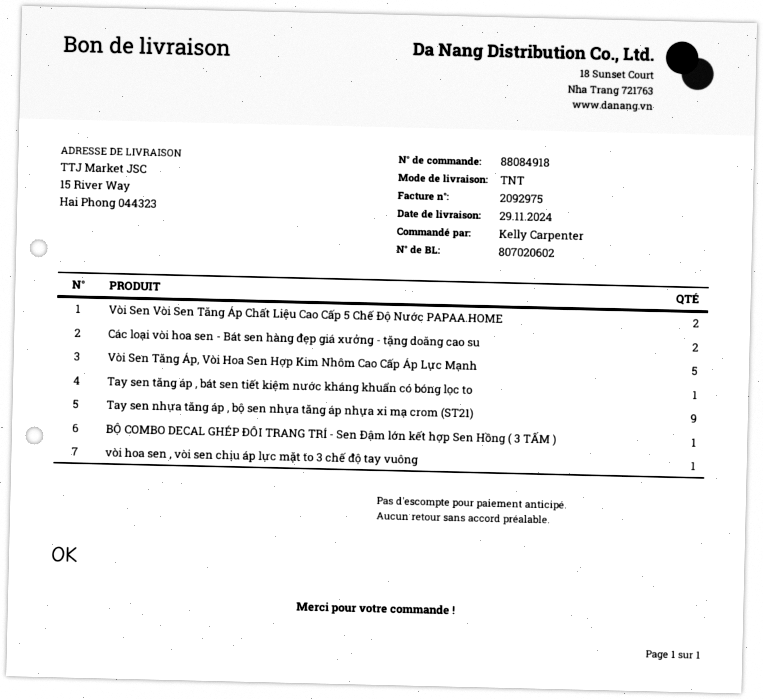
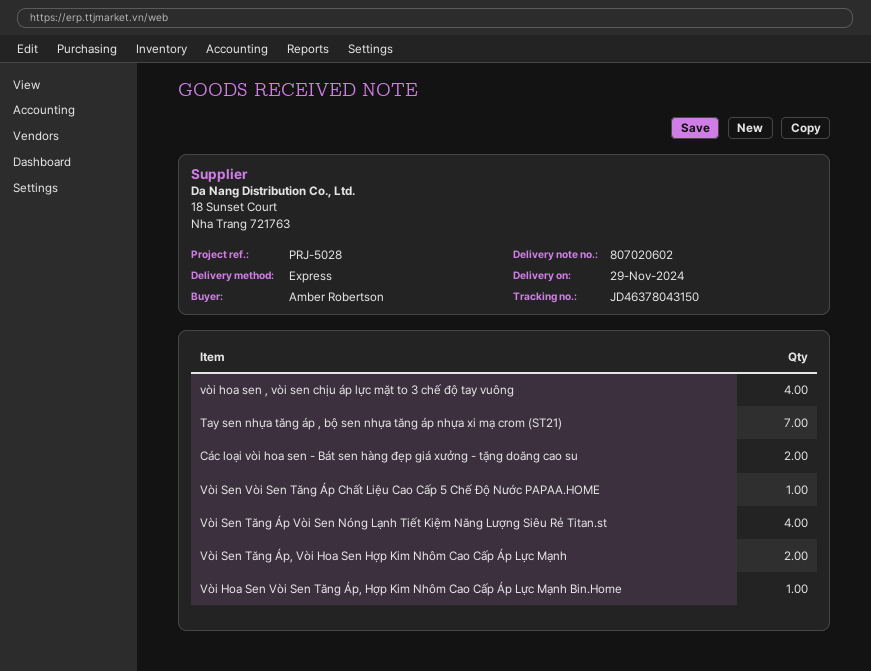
ordered by: Kelly Carpenter -> Amber Robertson
shipping method: TNT -> express
Vòi Sen Vòi Sen Tăng Áp Chất Liệu Cao Cấp 5 Chế Độ Nước PAPAA.HOME: 2 -> 1
Vòi Sen Tăng Áp, Vòi Hoa Sen Hợp Kim Nhôm Cao Cấp Áp Lực Mạnh: 5 -> 2
Tay sen tăng áp , bát sen tiết kiệm nước kháng khuẩn có bóng lọc to: 1 -> none
Tay sen nhựa tăng áp , bộ sen nhựa tăng áp nhựa xi mạ crom (ST21): 9 -> 7
BỘ COMBO DECAL GHÉP ĐÔI TRANG TRÍ - Sen Đậm lớn kết hợp Sen Hồng ( 3 TẤM ): 1 -> none
vòi hoa sen , vòi sen chịu áp lực mặt to 3 chế độ tay vuông: 1 -> 4
Vòi Sen Tăng Áp Vòi Sen Nóng Lạnh Tiết Kiệm Năng Lượng Siêu Rẻ Titan.st: none -> 4
Vòi Hoa Sen Vòi Sen Tăng Áp, Hợp Kim Nhôm Cao Cấp Áp Lực Mạnh Bin.Home: none -> 1

